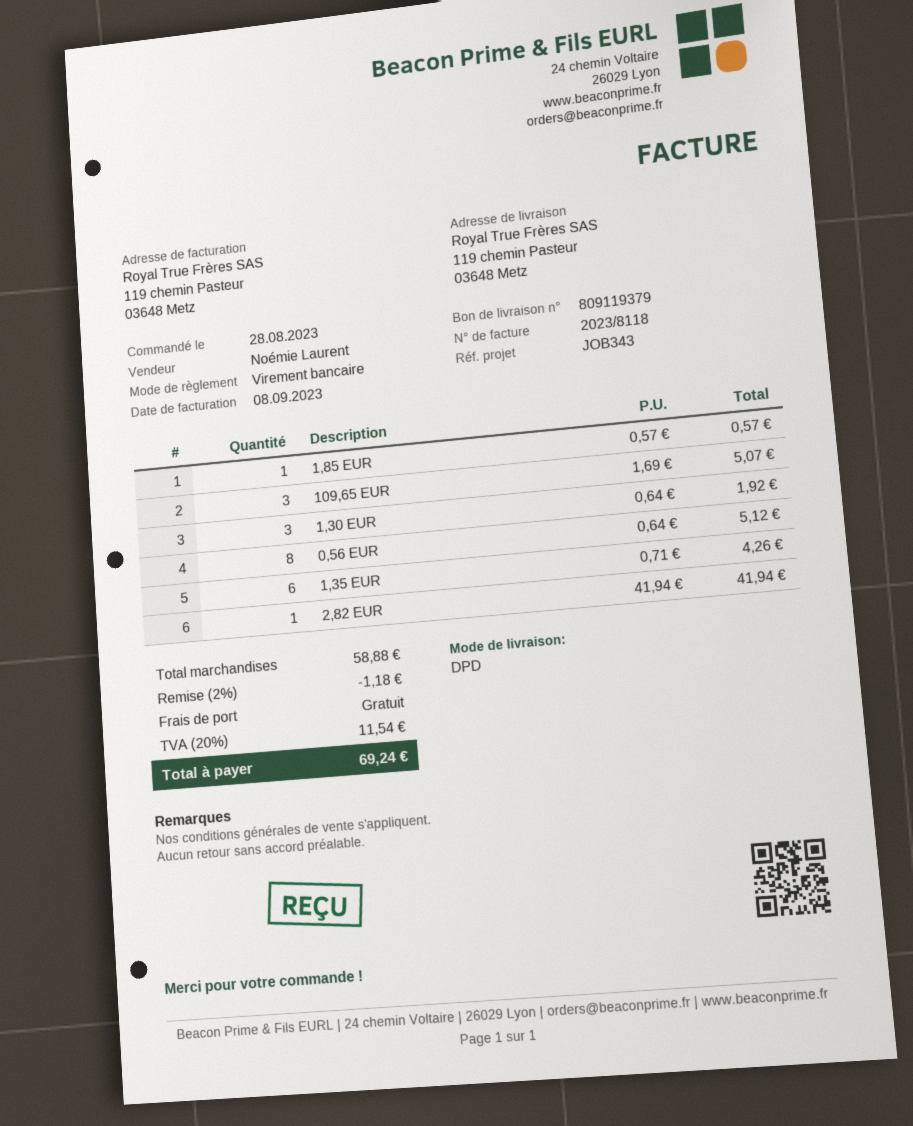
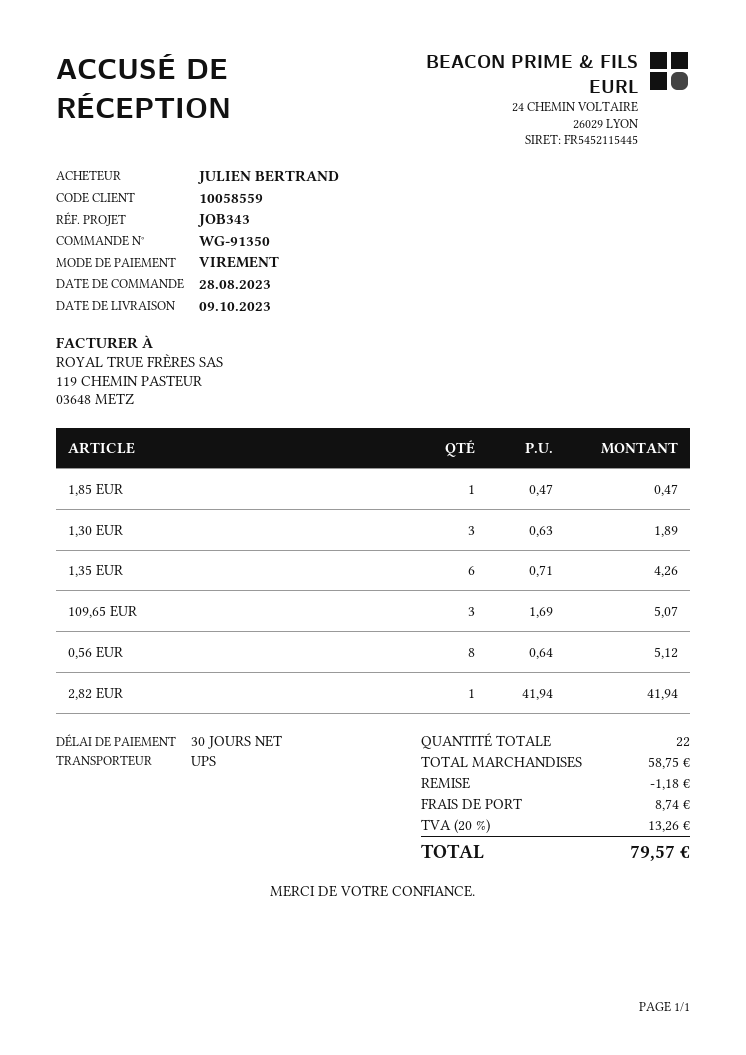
shipping method: DPD -> UPS
1,85 EUR: 1 x 0.57 = 0.57 -> 1 x 0.47 = 0.47
1,30 EUR: 3 x 0.64 = 1.92 -> 3 x 0.63 = 1.89
subtotal: 58.88 -> 58.75
shipping: 0.00 -> 8.74
tax: 20% = 11.54 -> 20% = 13.26
total: 69.24 -> 79.57

